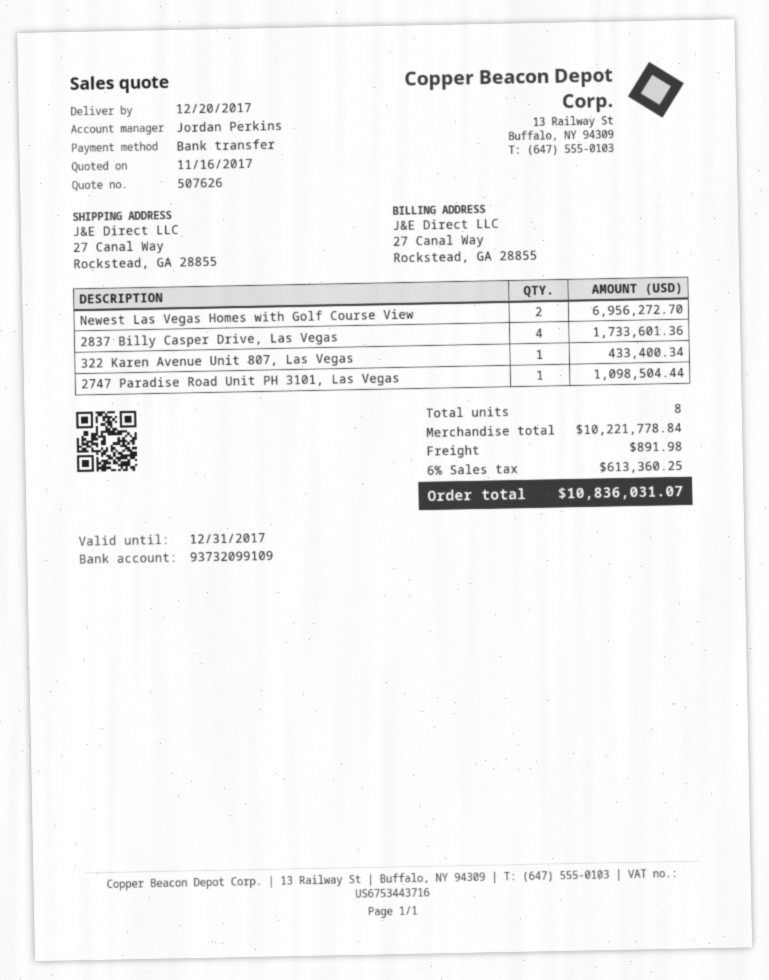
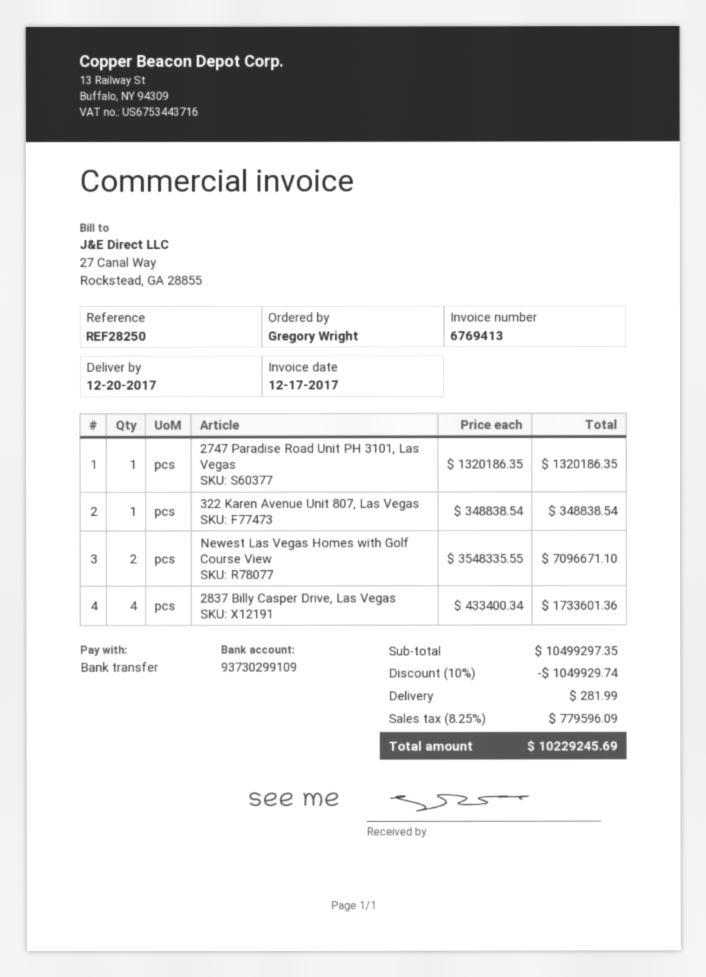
bank account: 93732099109 -> 93730299109
Newest Las Vegas Homes with Golf Course View: 2 for 6956272.70 -> 2 for 7096671.10
322 Karen Avenue Unit 807, Las Vegas: 1 for 433400.34 -> 1 for 348838.54
2747 Paradise Road Unit PH 3101, Las Vegas: 1 for 1098504.44 -> 1 for 1320186.35
subtotal: 10221778.84 -> 10499297.35
discount: none -> 10% = 1049929.74
shipping: 891.98 -> 281.99
tax: 6% = 613360.25 -> 8.25% = 779596.09
total: 10836031.07 -> 10229245.69

